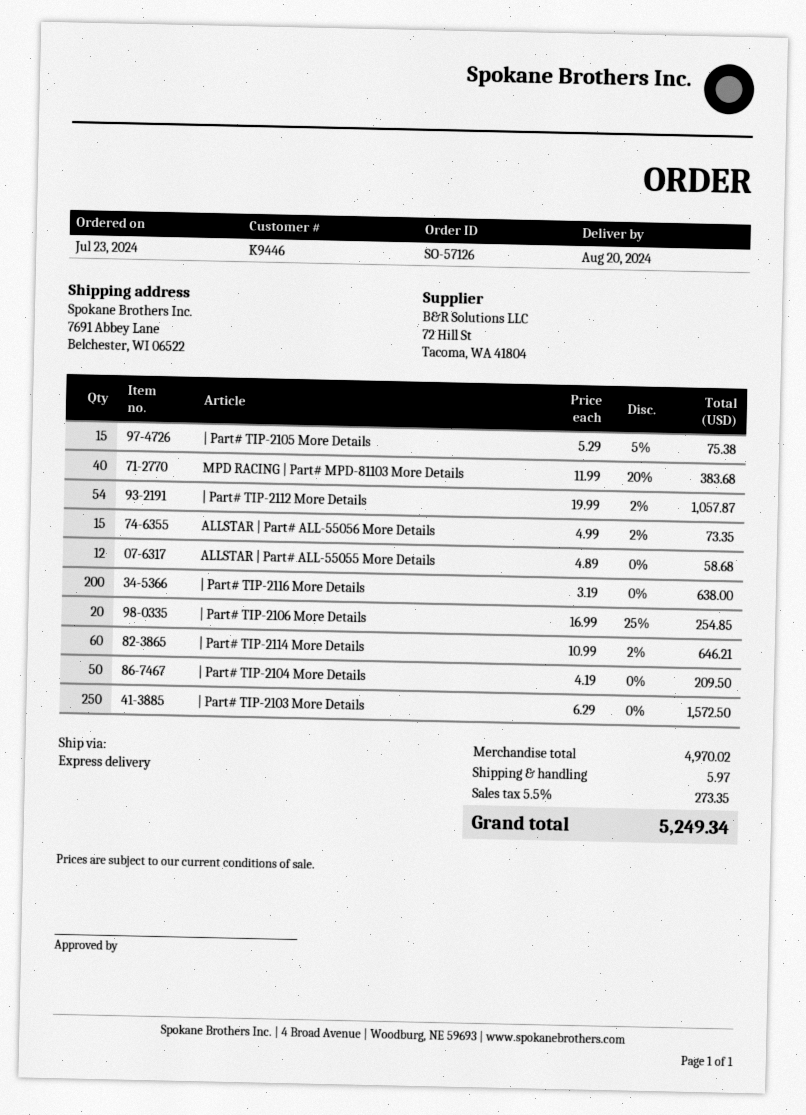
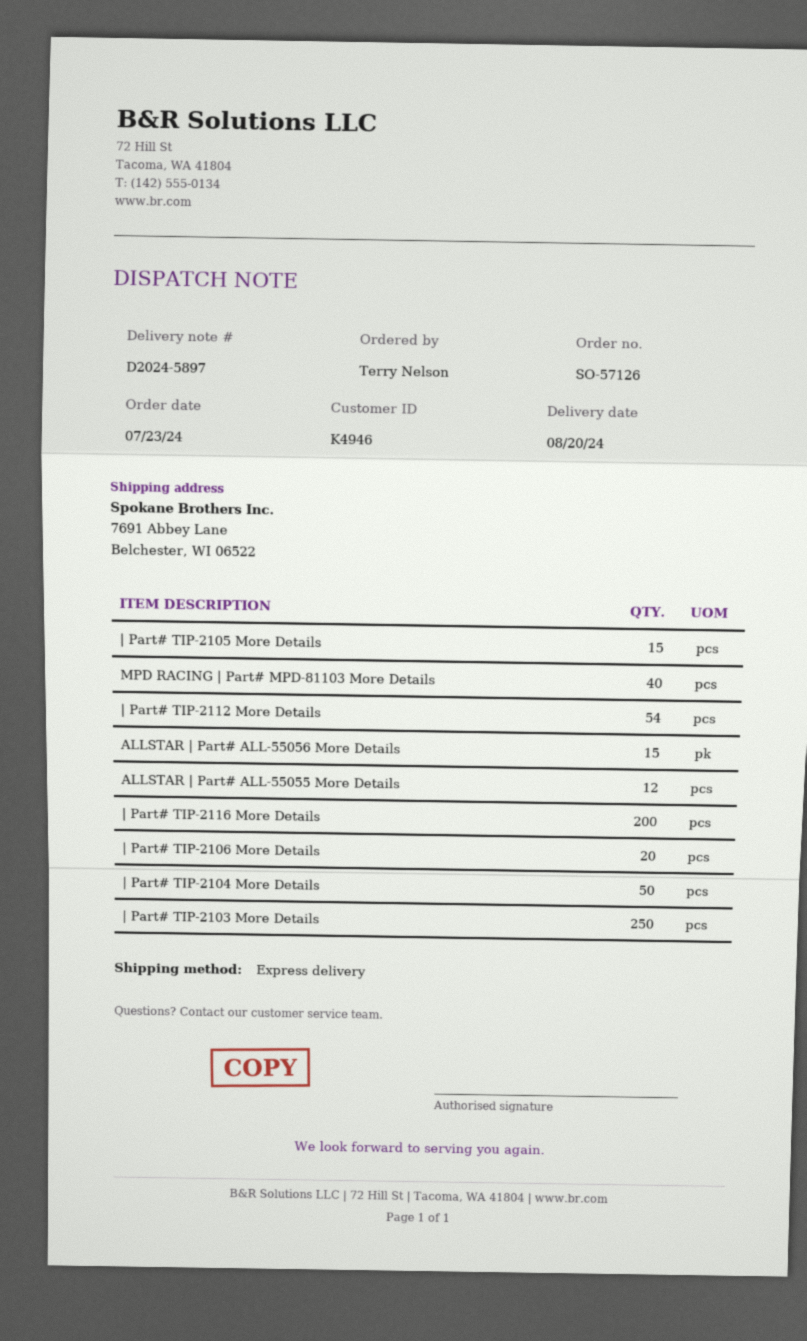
customer number: K9446 -> K4946
| Part# TIP-2114 More Details: 60 -> none

